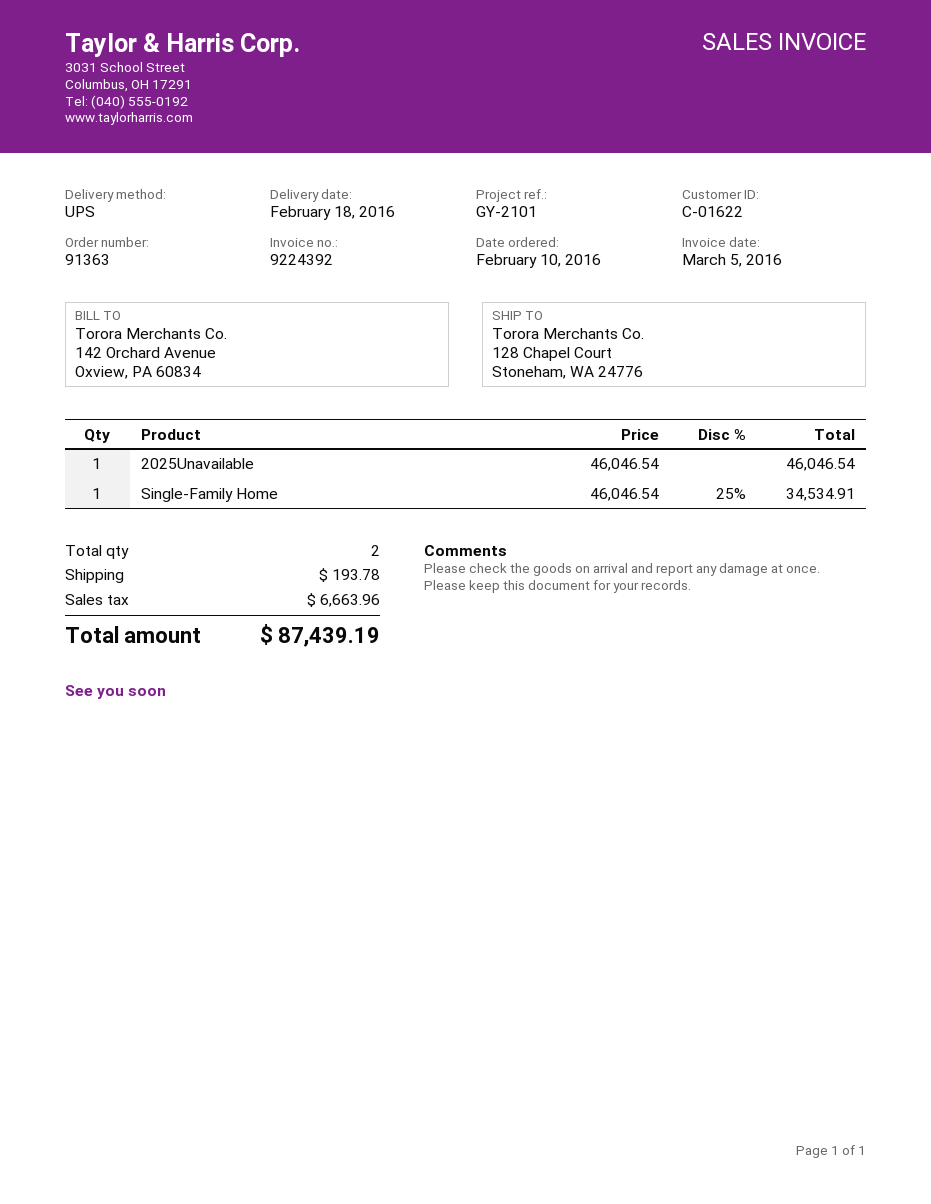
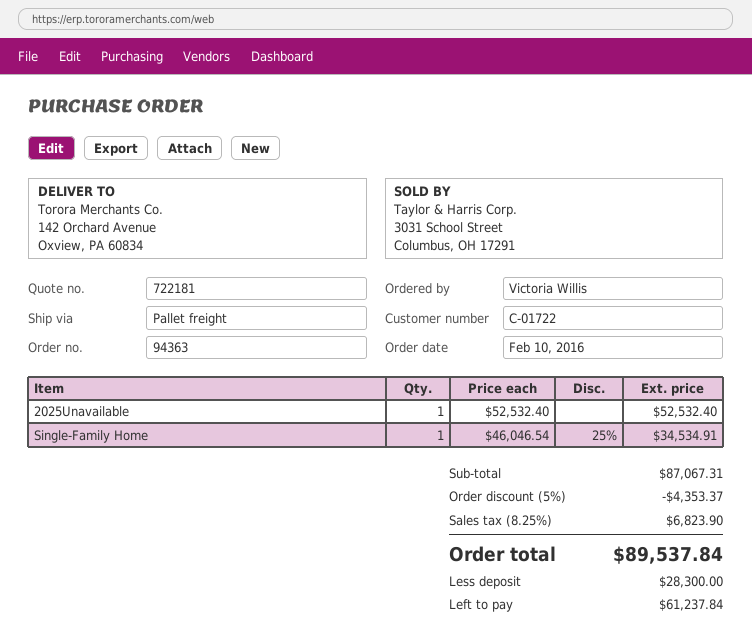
order number: 91363 -> 94363
customer number: C-01622 -> C-01722
shipping method: UPS -> pallet freight
ship to: 128 Chapel Court, Stoneham, WA 24776 -> 142 Orchard Avenue, Oxview, PA 60834
2025Unavailable: 1 x 46046.54 = 46046.54 -> 1 x 52532.40 = 52532.40
discount: none -> 5% = 4353.37
shipping: 193.78 -> none
tax: 6663.96 -> 6823.90
total: 87439.19 -> 89537.84

